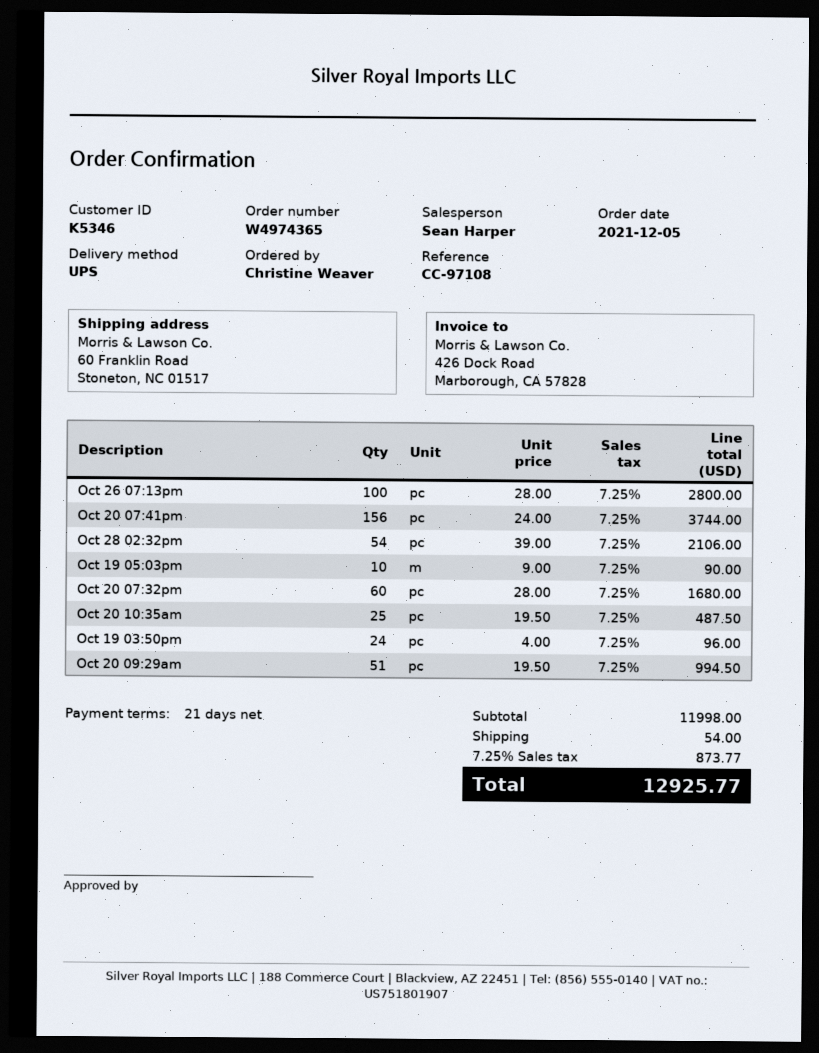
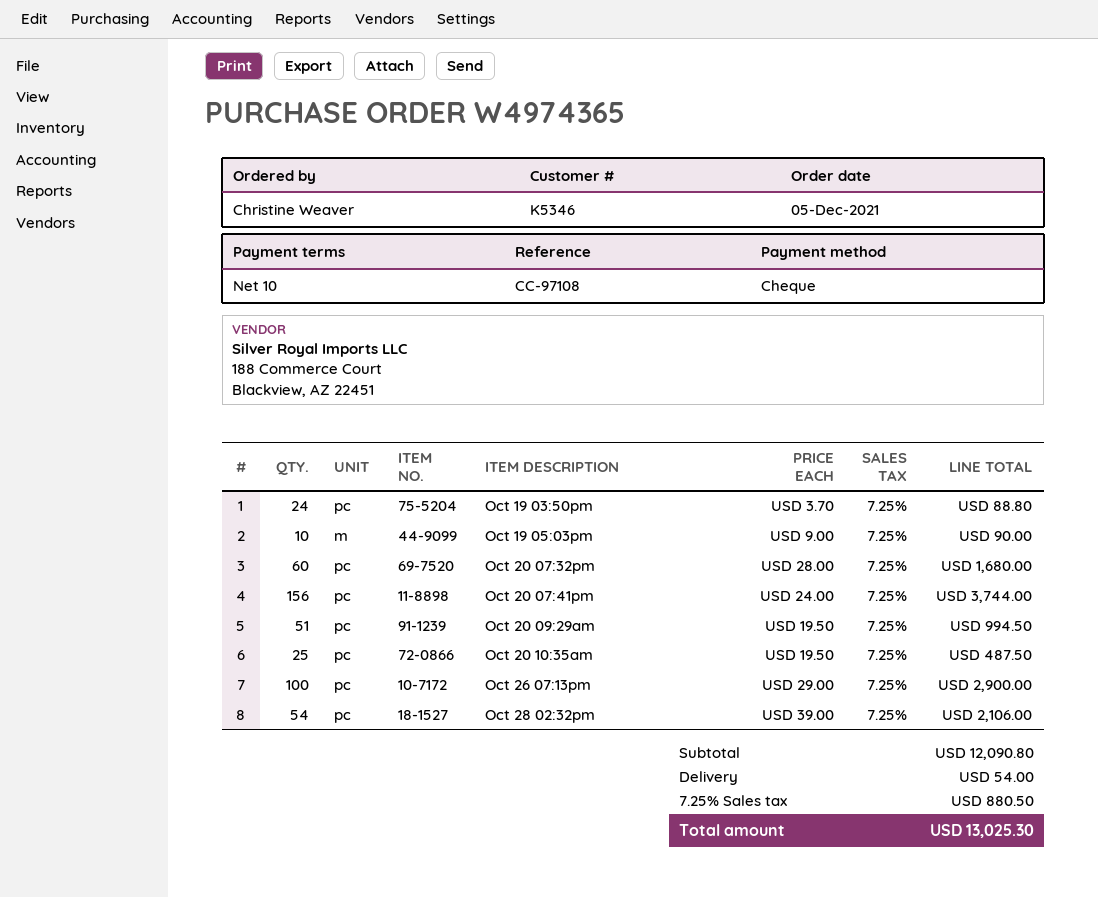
payment terms: 21 days -> 10 days
Oct 26 07:13pm: 100 x 28.00 = 2800.00 -> 100 x 29.00 = 2900.00
Oct 19 03:50pm: 24 x 4.00 = 96.00 -> 24 x 3.70 = 88.80
subtotal: 11998.00 -> 12090.80
tax: 7.25% = 873.77 -> 7.25% = 880.50
total: 12925.77 -> 13025.30

